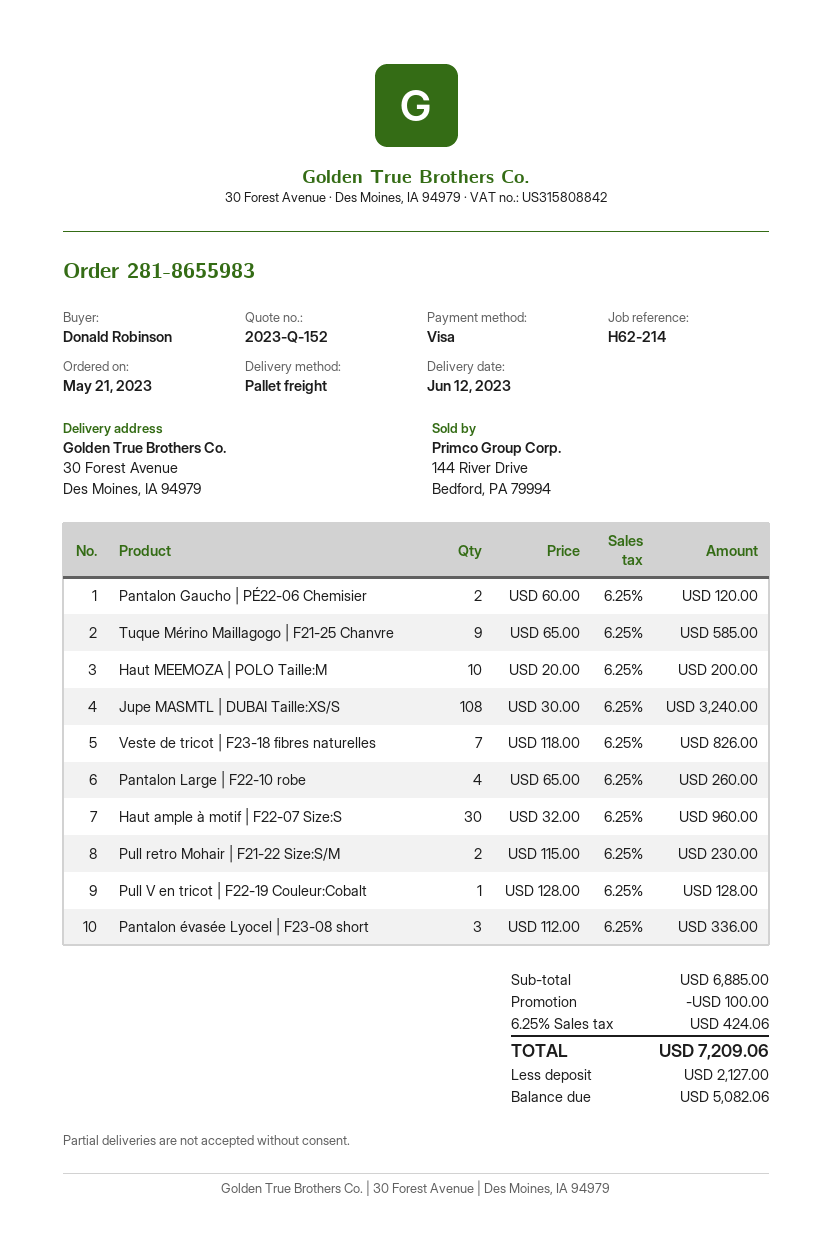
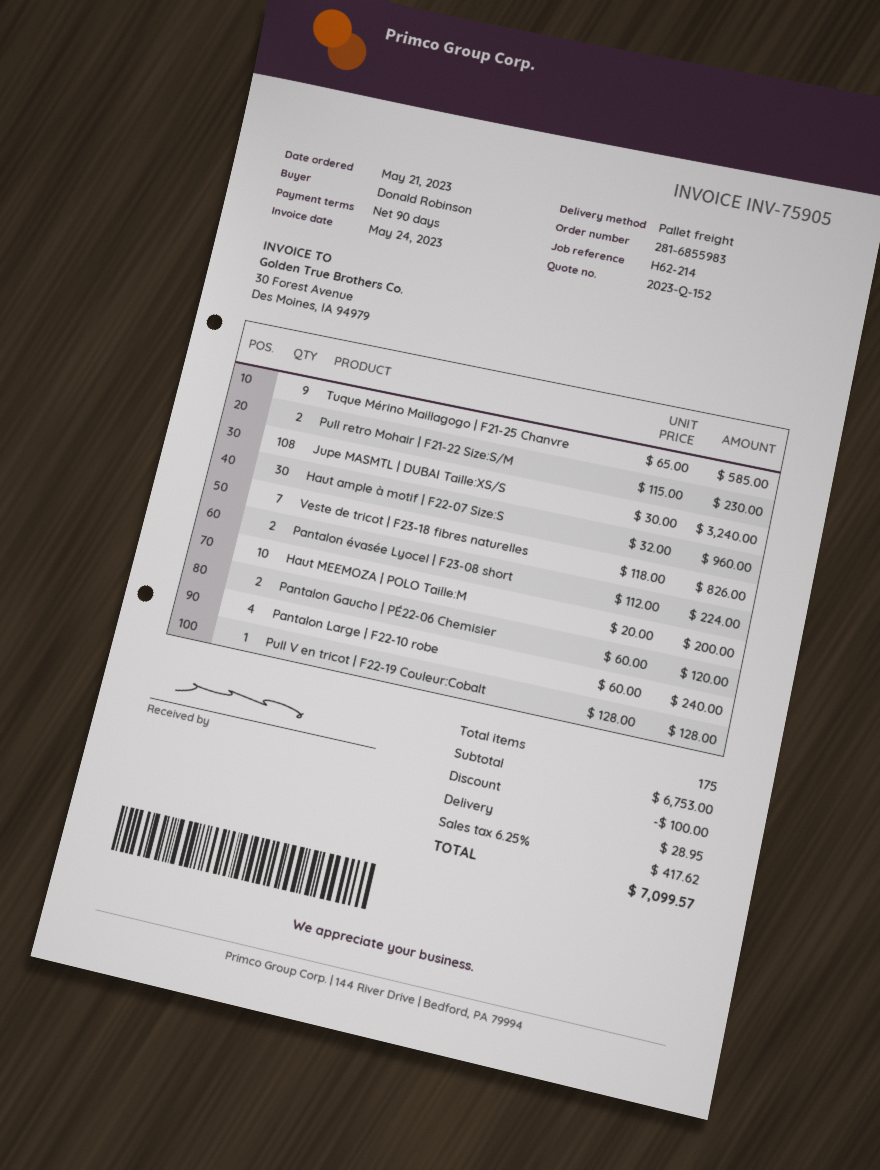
order number: 281-8655983 -> 281-6855983
Pantalon Large | F22-10 robe: 4 x 65.00 = 260.00 -> 4 x 60.00 = 240.00
Pantalon évasée Lyocel | F23-08 short: 3 x 112.00 = 336.00 -> 2 x 112.00 = 224.00
subtotal: 6885.00 -> 6753.00
shipping: none -> 28.95
tax: 6.25% = 424.06 -> 6.25% = 417.62
total: 7209.06 -> 7099.57

